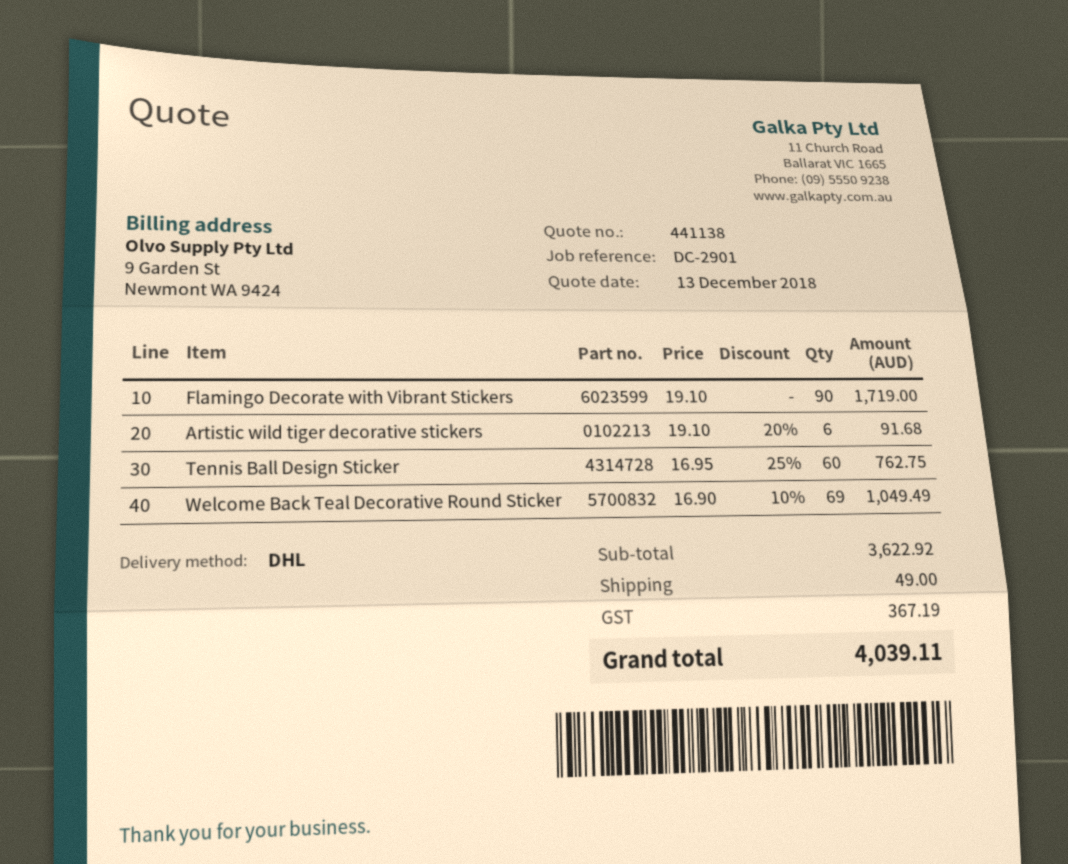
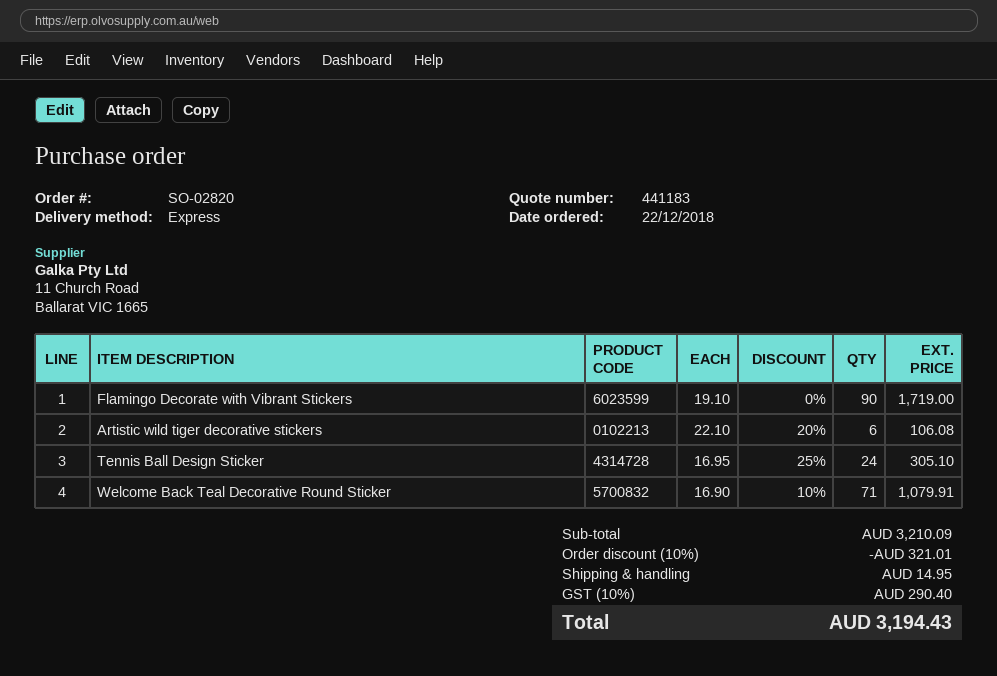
quote number: 441138 -> 441183
shipping method: DHL -> express
Artistic wild tiger decorative stickers: 6 x 19.10 - 20% = 91.68 -> 6 x 22.10 - 20% = 106.08
Tennis Ball Design Sticker: 60 x 16.95 - 25% = 762.75 -> 24 x 16.95 - 25% = 305.10
Welcome Back Teal Decorative Round Sticker: 69 x 16.90 - 10% = 1049.49 -> 71 x 16.90 - 10% = 1079.91
subtotal: 3622.92 -> 3210.09
discount: none -> 10% = 321.01
shipping: 49.00 -> 14.95
tax: 367.19 -> 290.40
total: 4039.11 -> 3194.43

